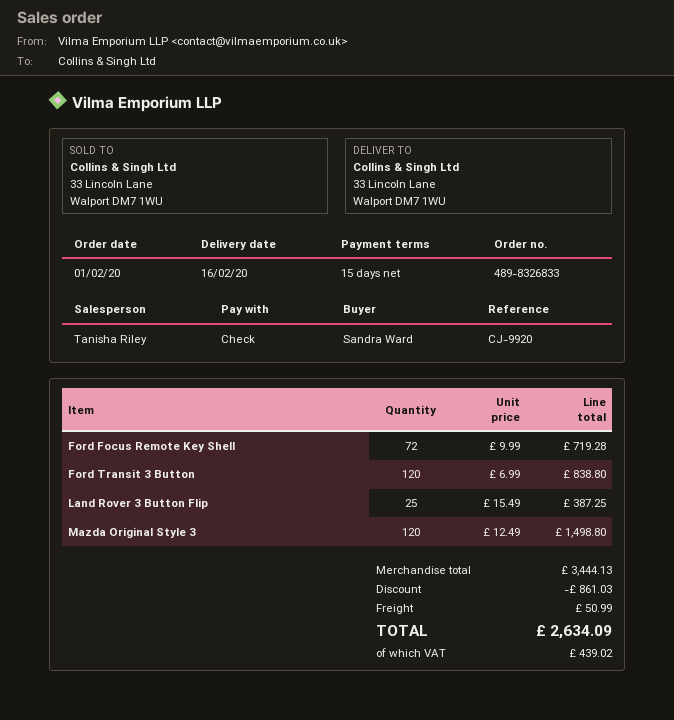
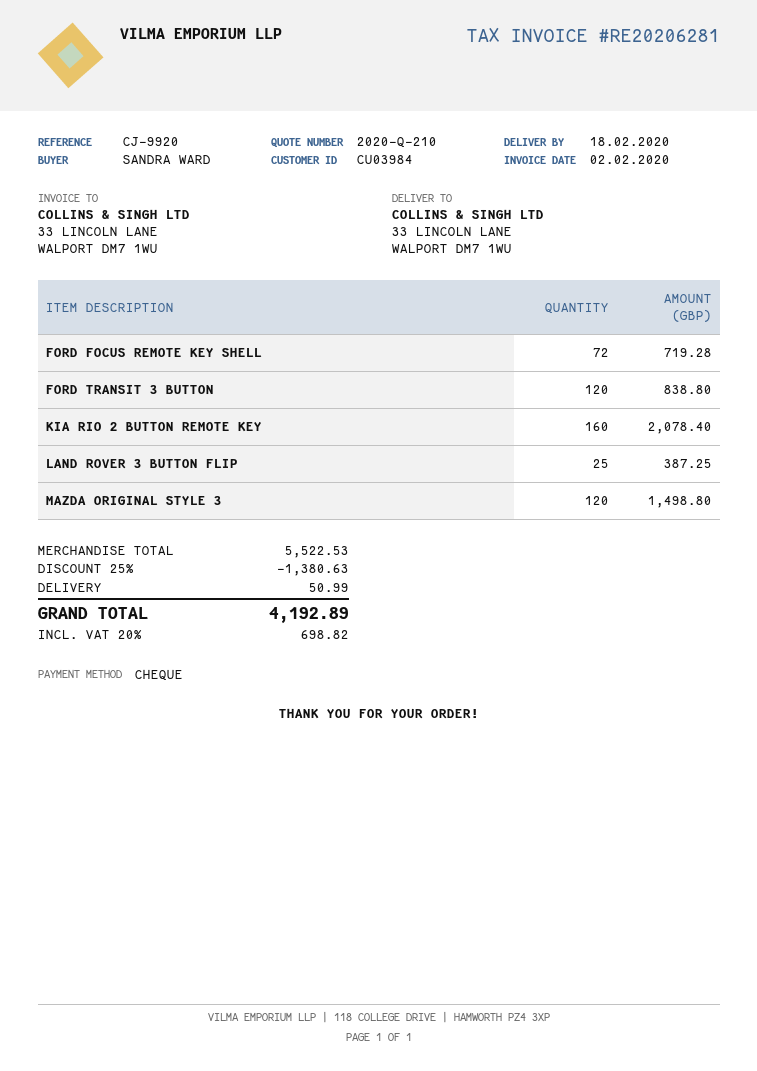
delivery date: 2020-02-16 -> 2020-02-18
KIA RIO 2 BUTTON REMOTE KEY: none -> 160 for 2078.40
subtotal: 3444.13 -> 5522.53
discount: 861.03 -> 1380.63
tax: 439.02 -> 698.82
total: 2634.09 -> 4192.89

